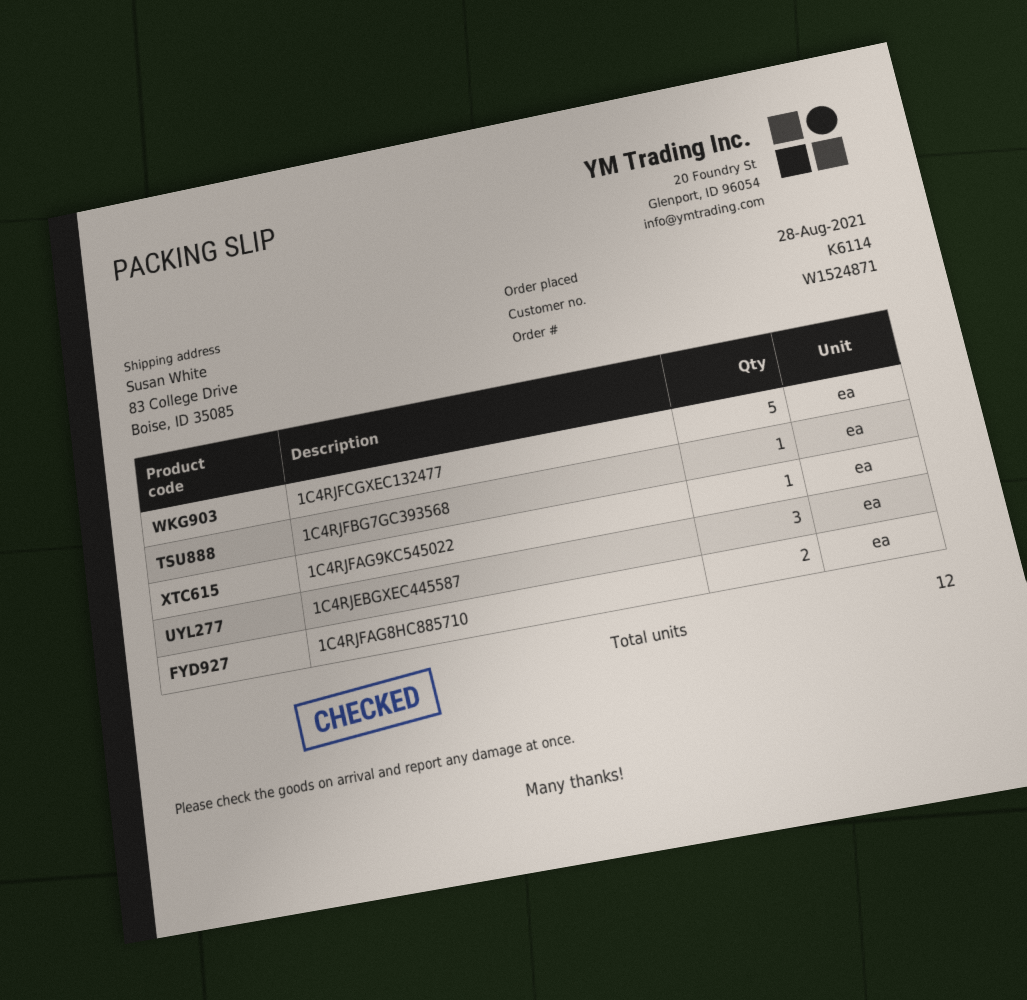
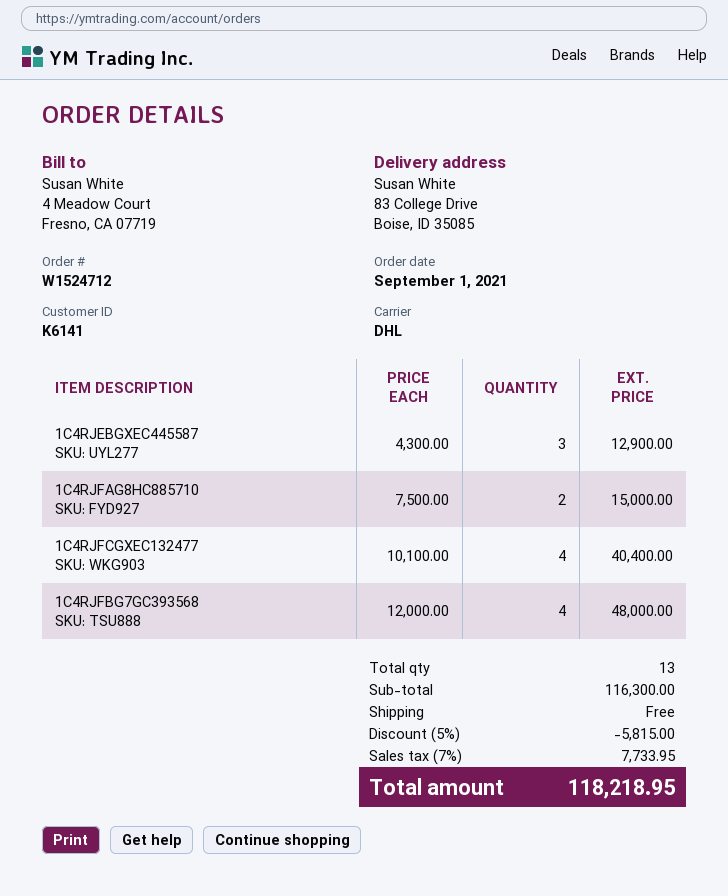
order number: W1524871 -> W1524712
order date: 2021-08-28 -> 2021-09-01
customer number: K6114 -> K6141
1C4RJFCGXEC132477: 5 -> 4
1C4RJFBG7GC393568: 1 -> 4
1C4RJFAG9KC545022: 1 -> none
total quantity: 12 -> 13

